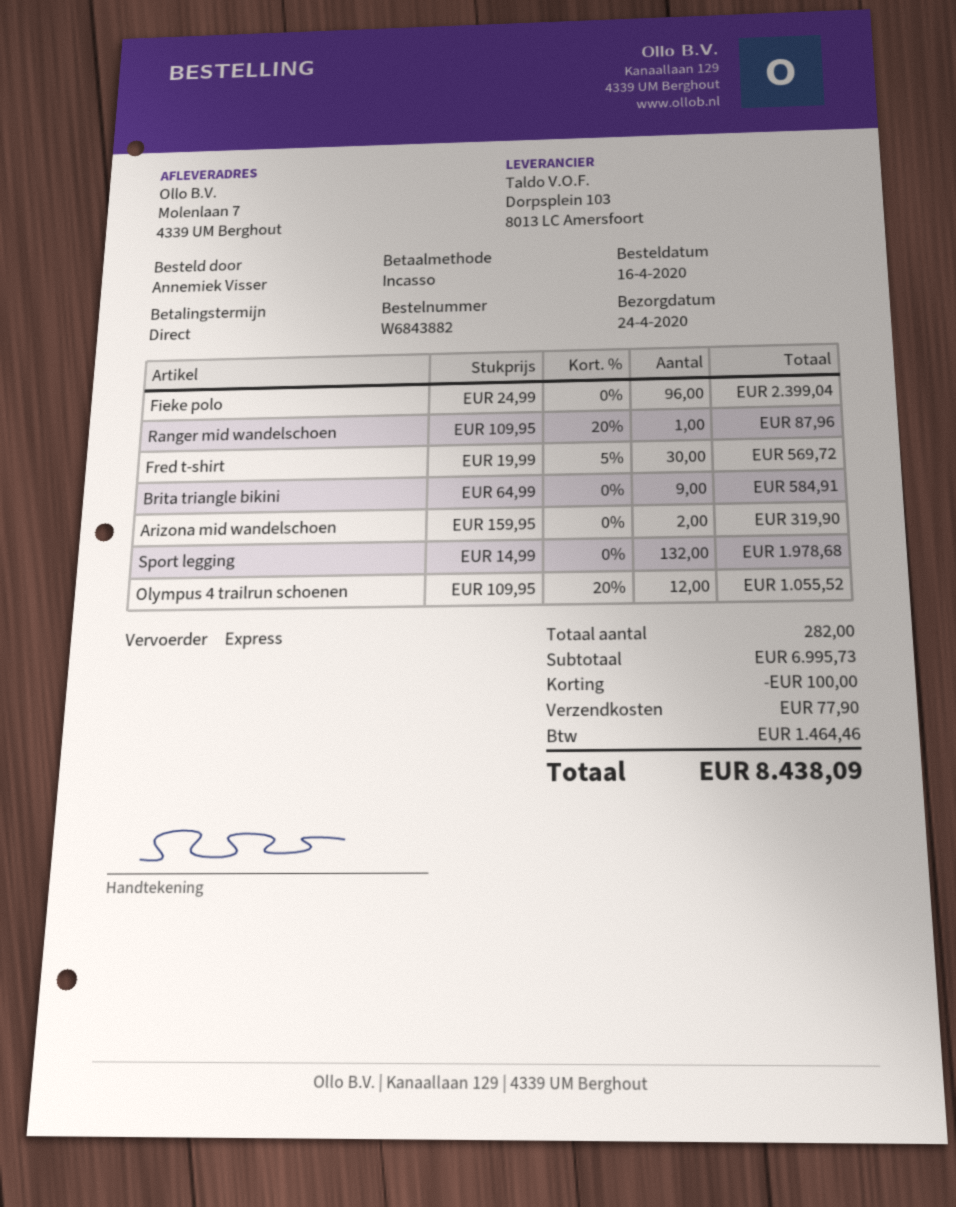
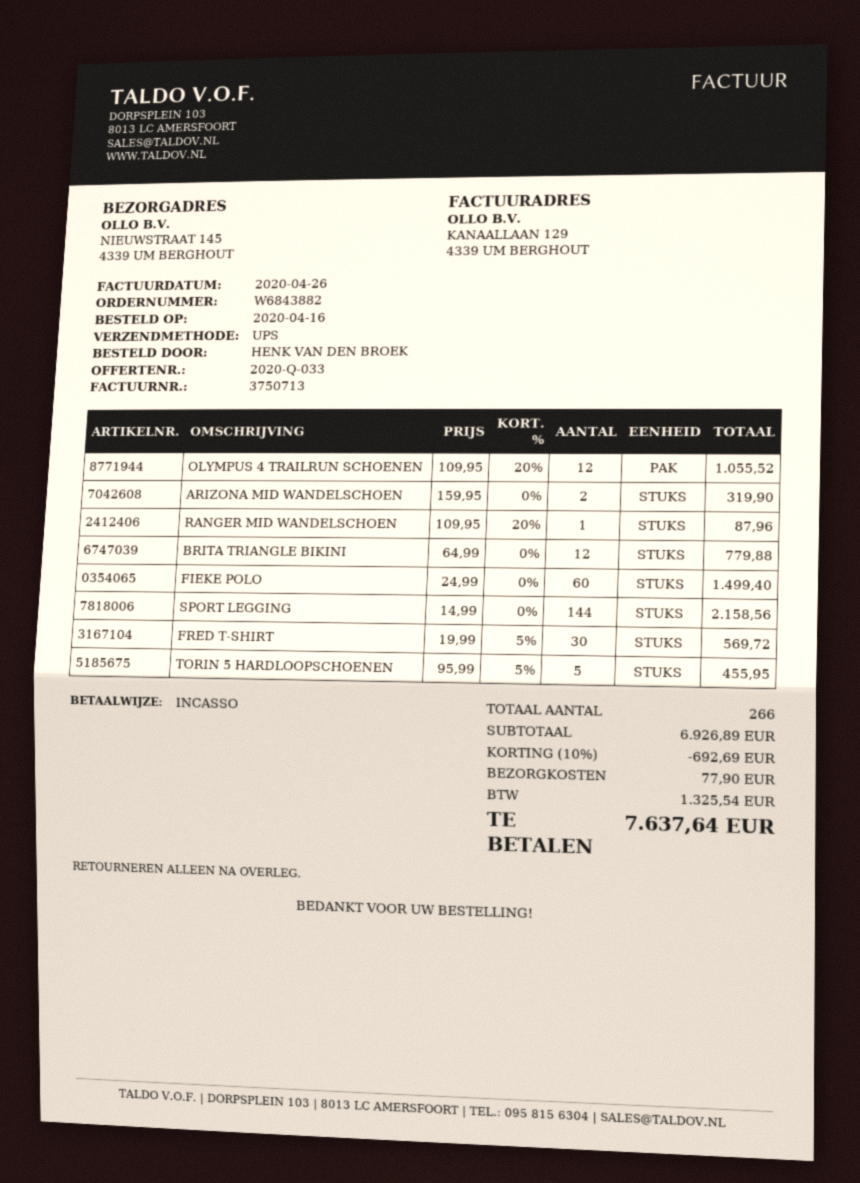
ordered by: Annemiek Visser -> HENK VAN DEN BROEK
shipping method: express -> UPS
ship to: Molenlaan 7, 4339 UM Berghout -> NIEUWSTRAAT 145, 4339 UM BERGHOUT
Fieke polo: 96 x 24.99 = 2399.04 -> 60 x 24.99 = 1499.40
Brita triangle bikini: 9 x 64.99 = 584.91 -> 12 x 64.99 = 779.88
Sport legging: 132 x 14.99 = 1978.68 -> 144 x 14.99 = 2158.56
TORIN 5 HARDLOOPSCHOENEN: none -> 5 x 95.99 - 5% = 455.95
total quantity: 282 -> 266
subtotal: 6995.73 -> 6926.89
discount: 100.00 -> 692.69
tax: 1464.46 -> 1325.54
total: 8438.09 -> 7637.64

